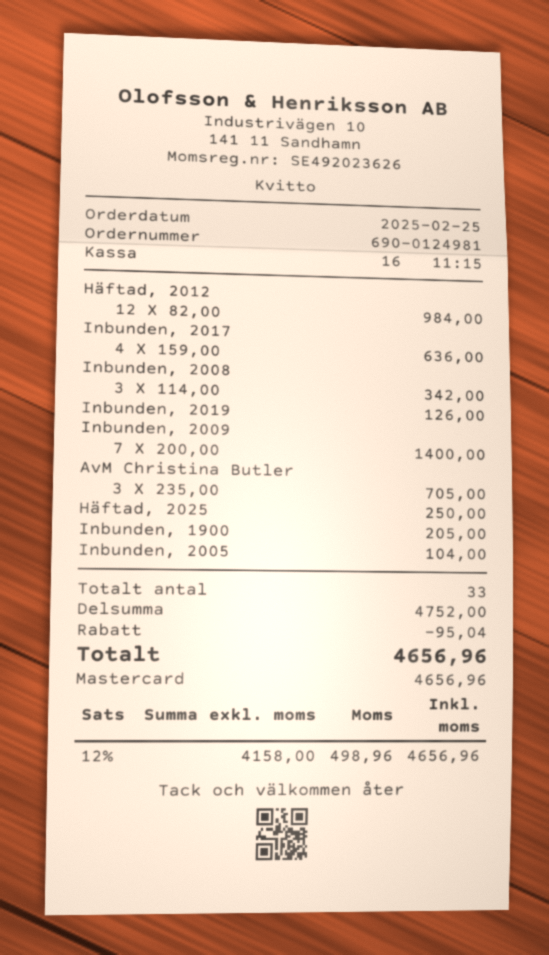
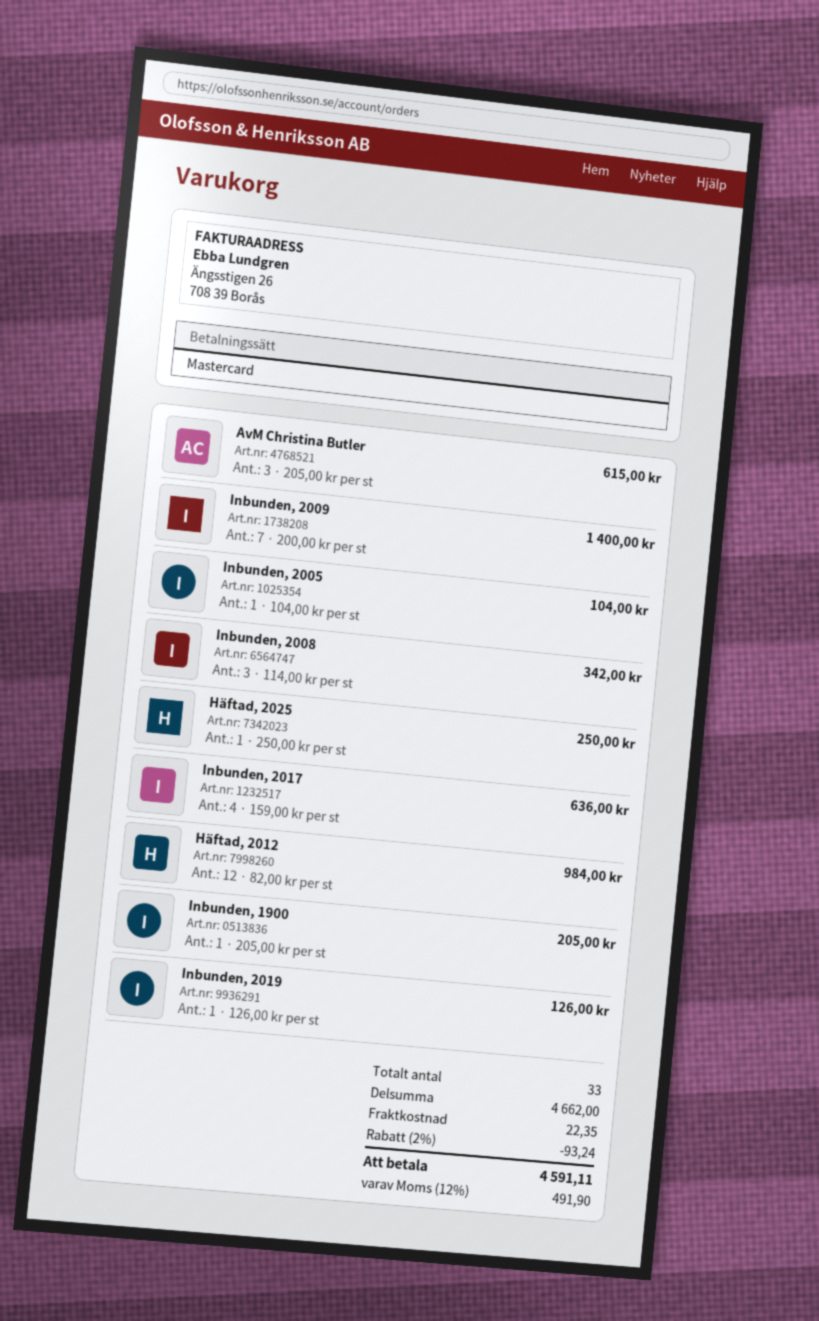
AvM Christina Butler: 3 x 235.00 = 705.00 -> 3 x 205.00 = 615.00
subtotal: 4752.00 -> 4662.00
discount: 95.04 -> 93.24
shipping: none -> 22.35
tax: 12% = 498.96 -> 12% = 491.90
total: 4656.96 -> 4591.11

